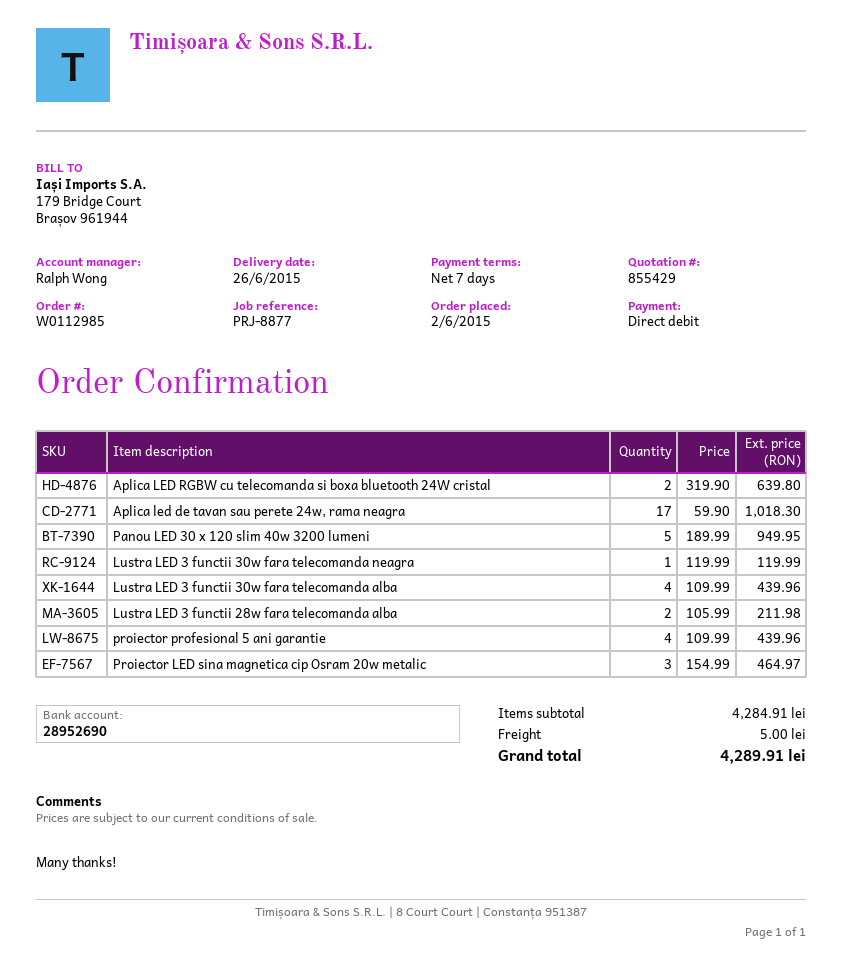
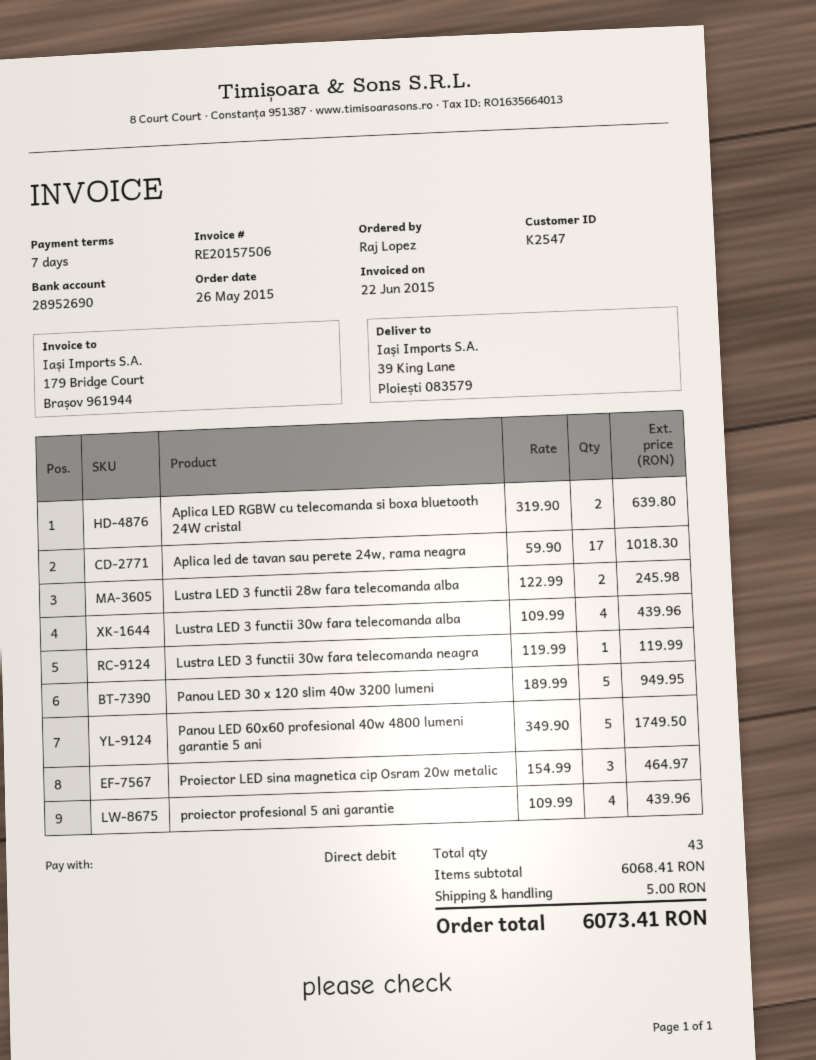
order date: 2015-06-02 -> 2015-05-26
Lustra LED 3 functii 28w fara telecomanda alba: 2 x 105.99 = 211.98 -> 2 x 122.99 = 245.98
Panou LED 60x60 profesional 40w 4800 lumeni garantie 5 ani: none -> 5 x 349.90 = 1749.50
subtotal: 4284.91 -> 6068.41
total: 4289.91 -> 6073.41

